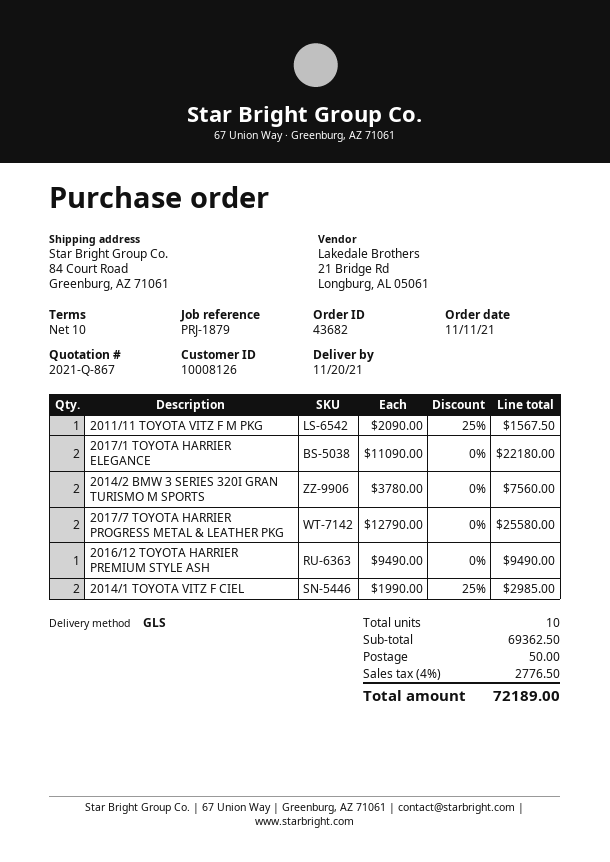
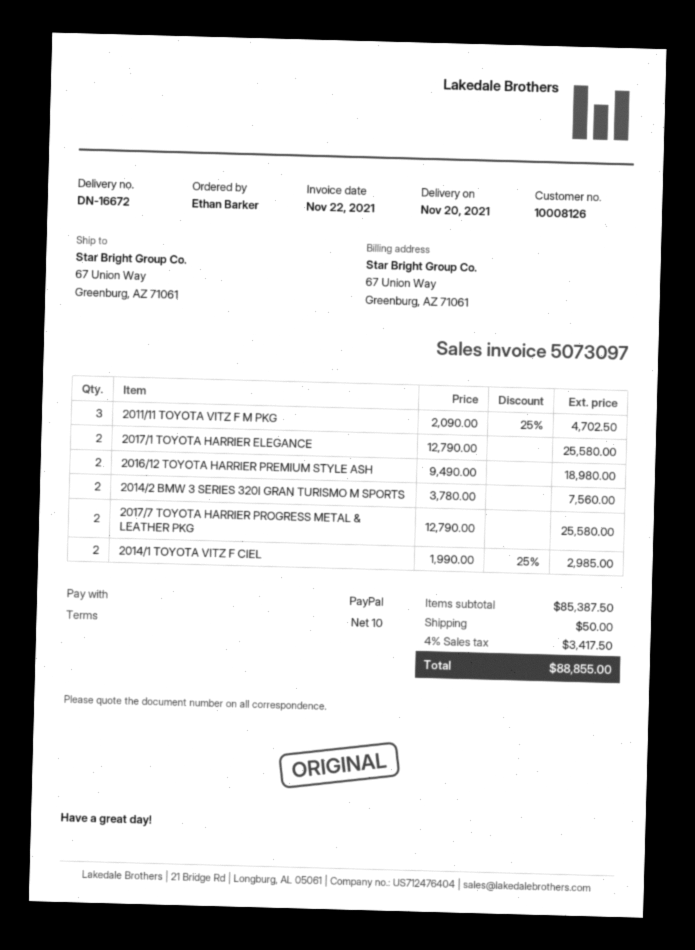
ship to: 84 Court Road, Greenburg, AZ 71061 -> 67 Union Way, Greenburg, AZ 71061
2011/11 TOYOTA VITZ F M PKG: 1 x 2090.00 - 25% = 1567.50 -> 3 x 2090.00 - 25% = 4702.50
2017/1 TOYOTA HARRIER ELEGANCE: 2 x 11090.00 = 22180.00 -> 2 x 12790.00 = 25580.00
2016/12 TOYOTA HARRIER PREMIUM STYLE ASH: 1 x 9490.00 = 9490.00 -> 2 x 9490.00 = 18980.00
subtotal: 69362.50 -> 85387.50
tax: 4% = 2776.50 -> 4% = 3417.50
total: 72189.00 -> 88855.00

